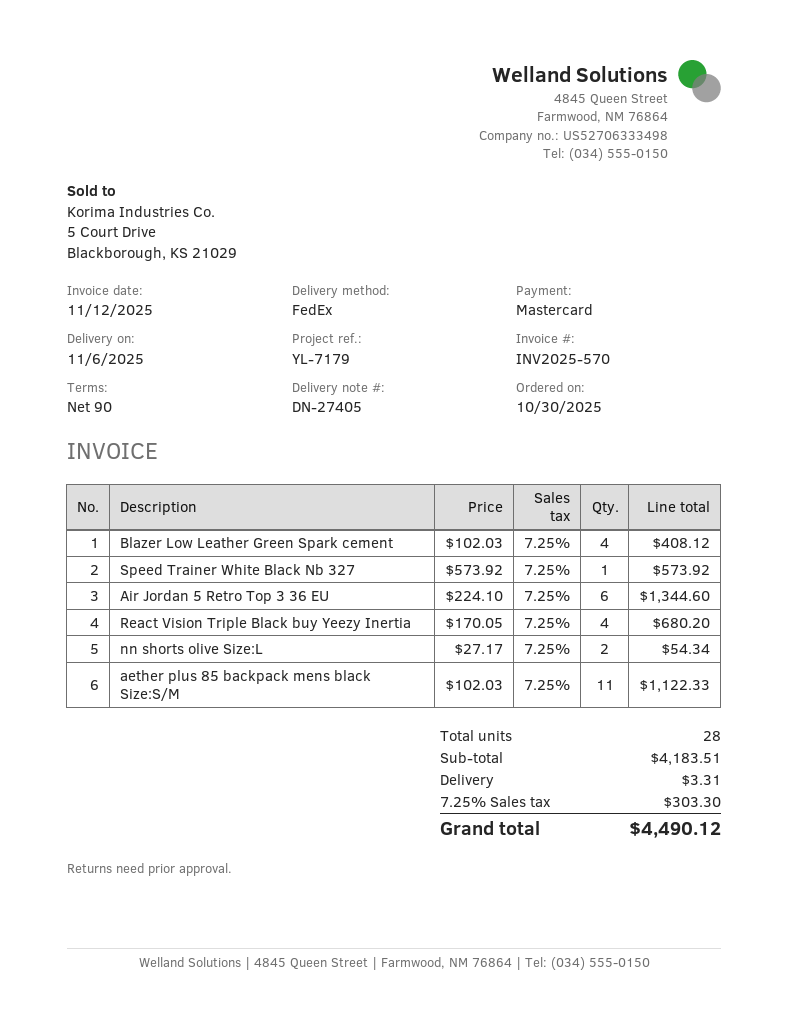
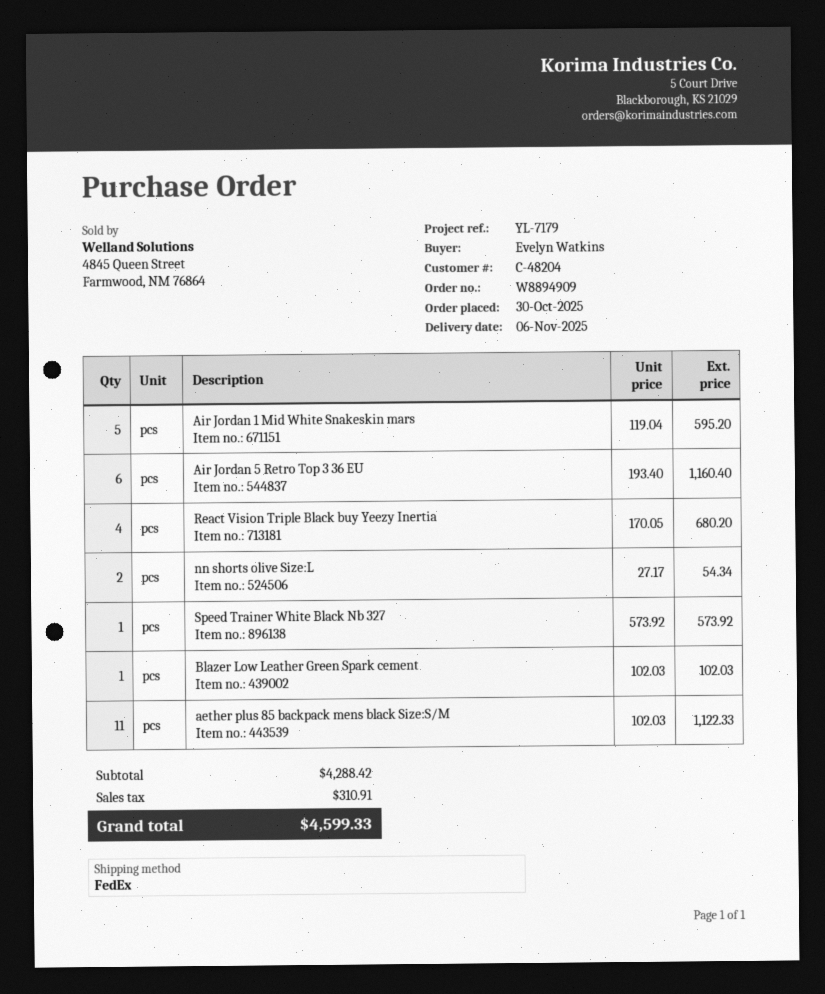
Blazer Low Leather Green Spark cement: 4 x 102.03 = 408.12 -> 1 x 102.03 = 102.03
Air Jordan 5 Retro Top 3 36 EU: 6 x 224.10 = 1344.60 -> 6 x 193.40 = 1160.40
Air Jordan 1 Mid White Snakeskin mars: none -> 5 x 119.04 = 595.20
subtotal: 4183.51 -> 4288.42
shipping: 3.31 -> none
tax: 303.30 -> 310.91
total: 4490.12 -> 4599.33

